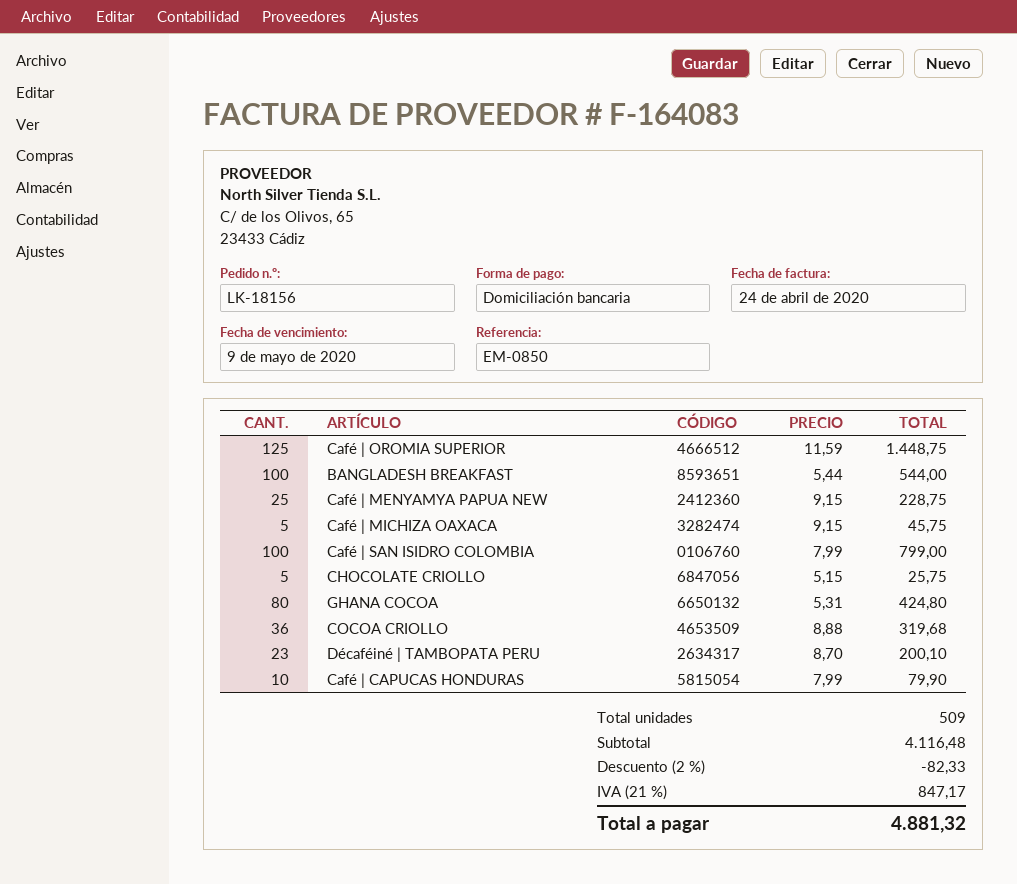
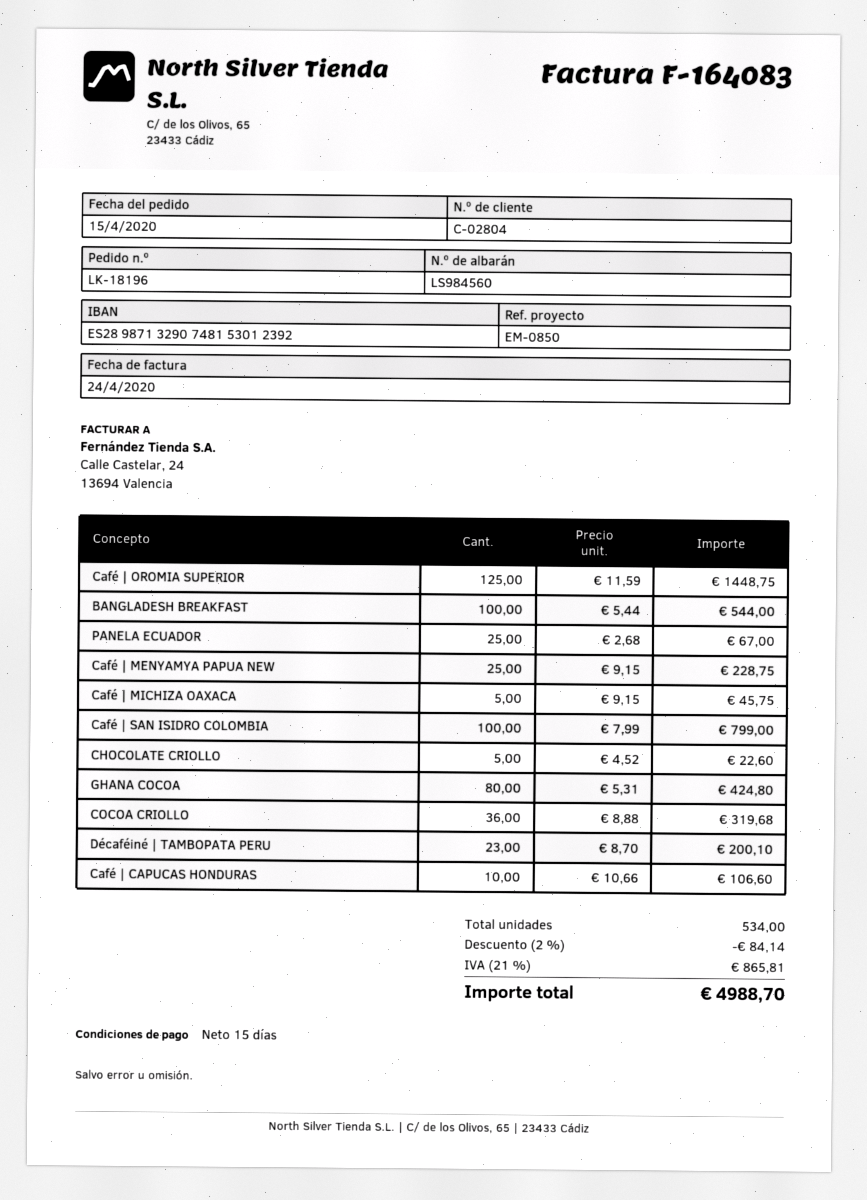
order number: LK-18156 -> LK-18196
CHOCOLATE CRIOLLO: 5 x 5.15 = 25.75 -> 5 x 4.52 = 22.60
Café | CAPUCAS HONDURAS: 10 x 7.99 = 79.90 -> 10 x 10.66 = 106.60
PANELA ECUADOR: none -> 25 x 2.68 = 67.00
total quantity: 509 -> 534
discount: 2% = 82.33 -> 2% = 84.14
tax: 21% = 847.17 -> 21% = 865.81
total: 4881.32 -> 4988.70

